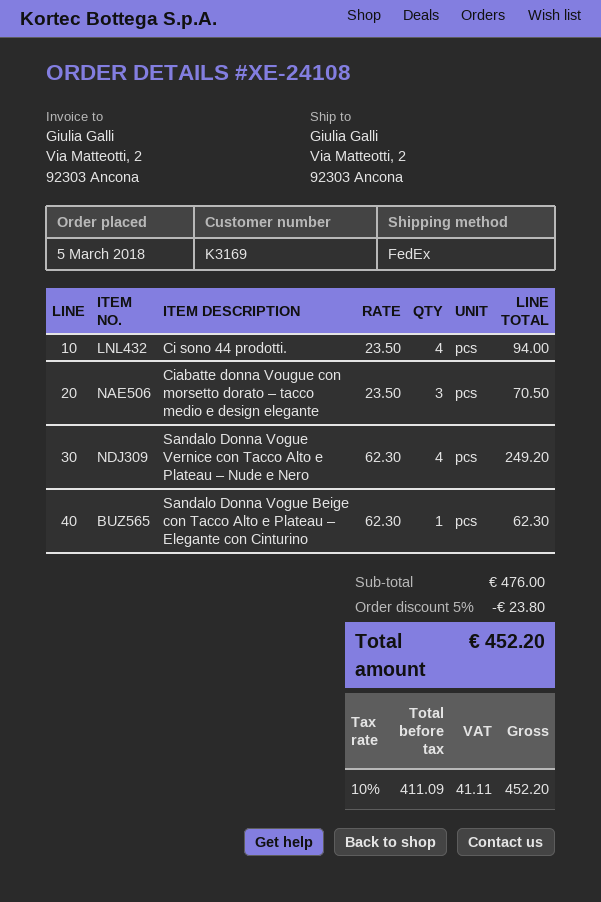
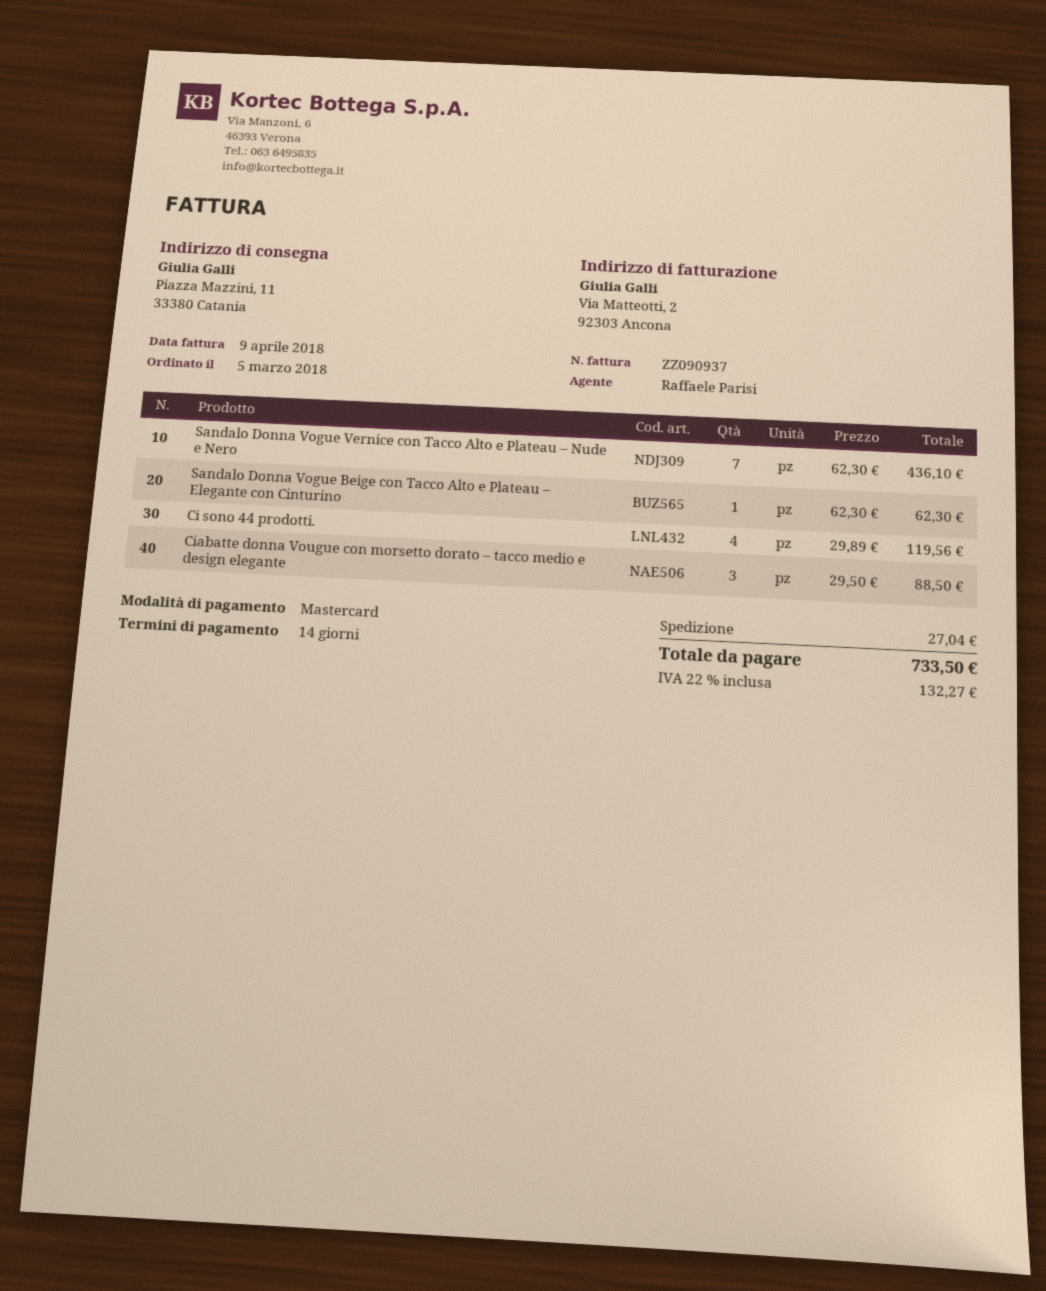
ship to: Via Matteotti, 2, 92303 Ancona -> Piazza Mazzini, 11, 33380 Catania
Ci sono 44 prodotti.: 4 x 23.50 = 94.00 -> 4 x 29.89 = 119.56
Ciabatte donna Vougue con morsetto dorato – tacco medio e design elegante: 3 x 23.50 = 70.50 -> 3 x 29.50 = 88.50
Sandalo Donna Vogue Vernice con Tacco Alto e Plateau – Nude e Nero: 4 x 62.30 = 249.20 -> 7 x 62.30 = 436.10
discount: 5% = 23.80 -> none
shipping: none -> 27.04
tax: 10% = 41.11 -> 22% = 132.27
total: 452.20 -> 733.50

